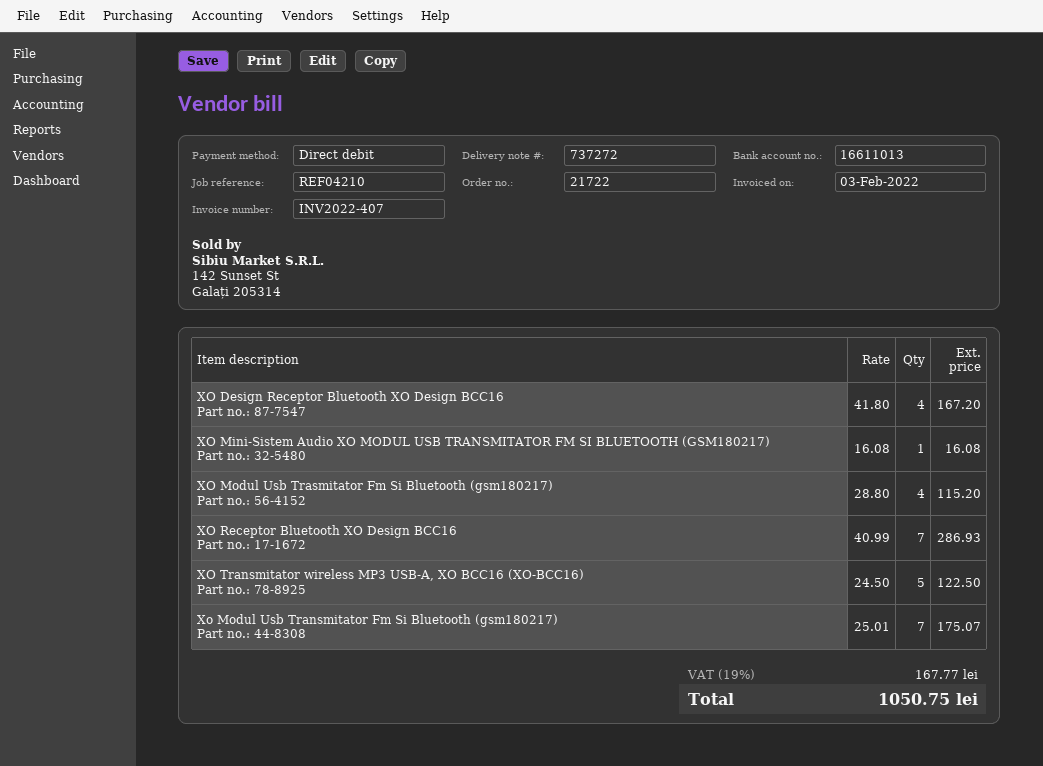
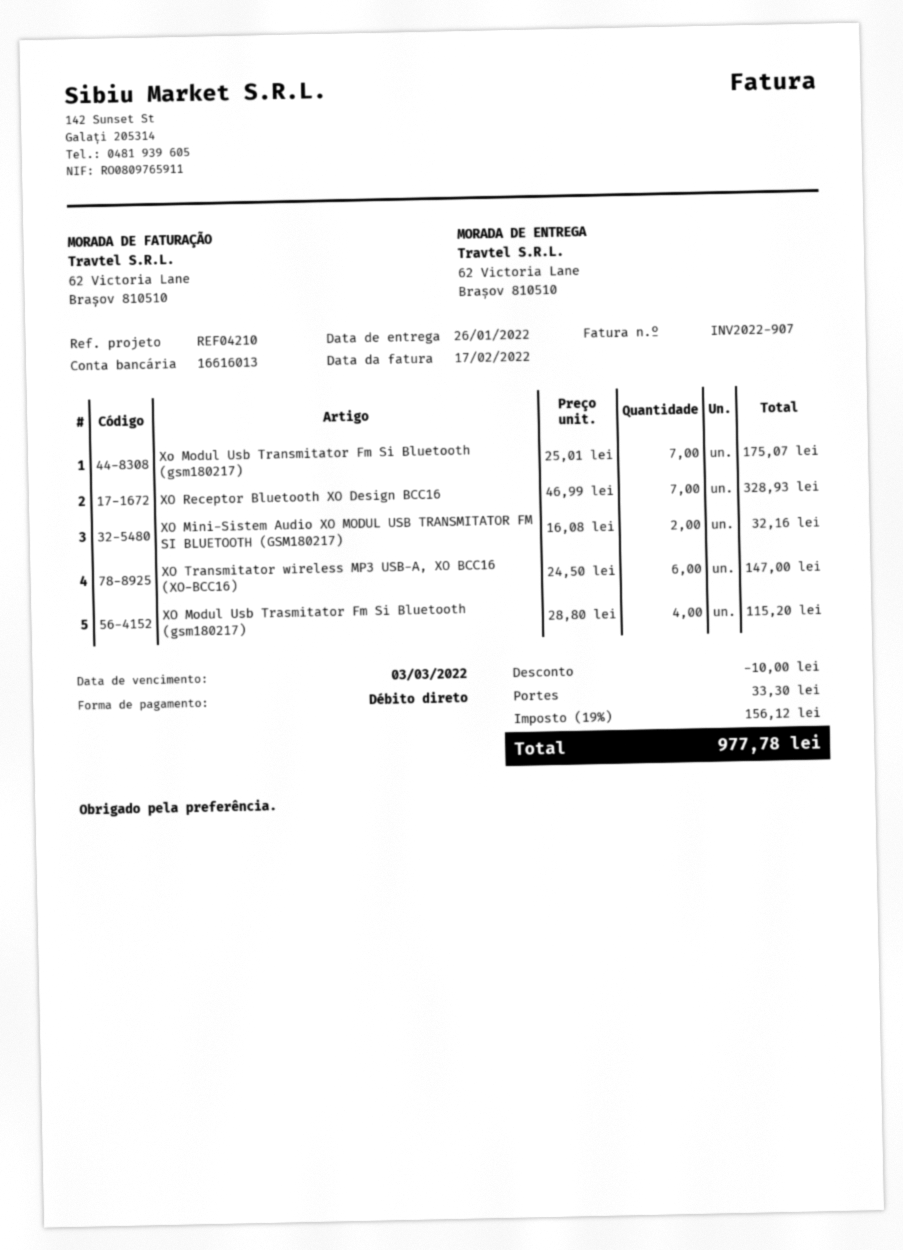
invoice number: INV2022-407 -> INV2022-907
invoice date: 2022-02-03 -> 2022-02-17
bank account: 16611013 -> 16616013
XO Design Receptor Bluetooth XO Design BCC16: 4 x 41.80 = 167.20 -> none
XO Mini-Sistem Audio XO MODUL USB TRANSMITATOR FM SI BLUETOOTH (GSM180217): 1 x 16.08 = 16.08 -> 2 x 16.08 = 32.16
XO Receptor Bluetooth XO Design BCC16: 7 x 40.99 = 286.93 -> 7 x 46.99 = 328.93
XO Transmitator wireless MP3 USB-A, XO BCC16 (XO-BCC16): 5 x 24.50 = 122.50 -> 6 x 24.50 = 147.00
discount: none -> 10.00
shipping: none -> 33.30
tax: 19% = 167.77 -> 19% = 156.12
total: 1050.75 -> 977.78

